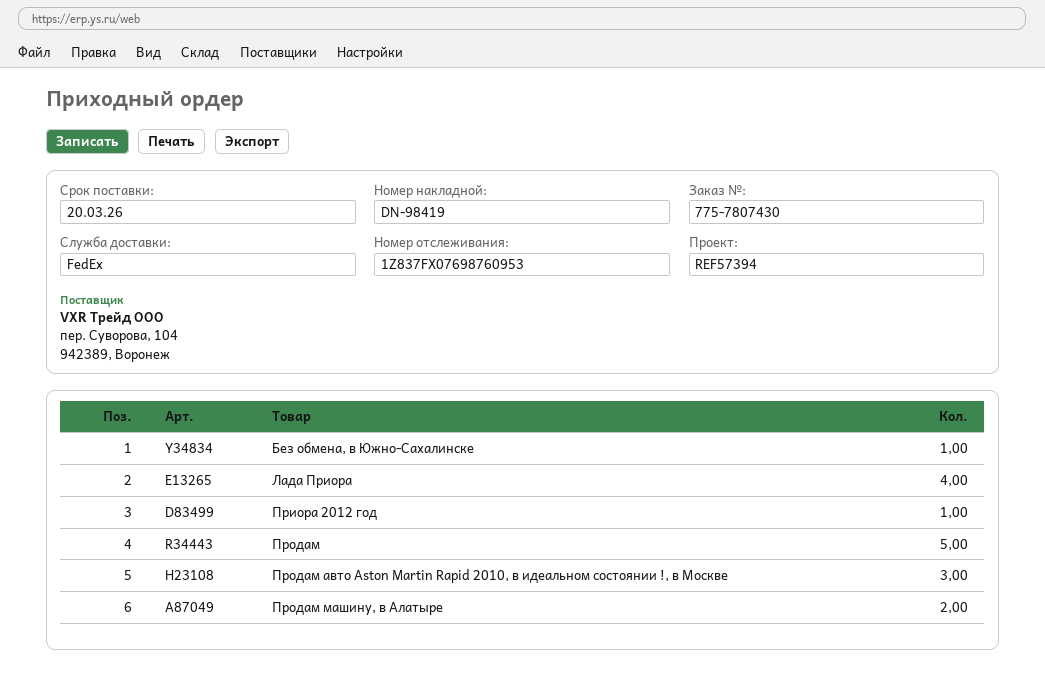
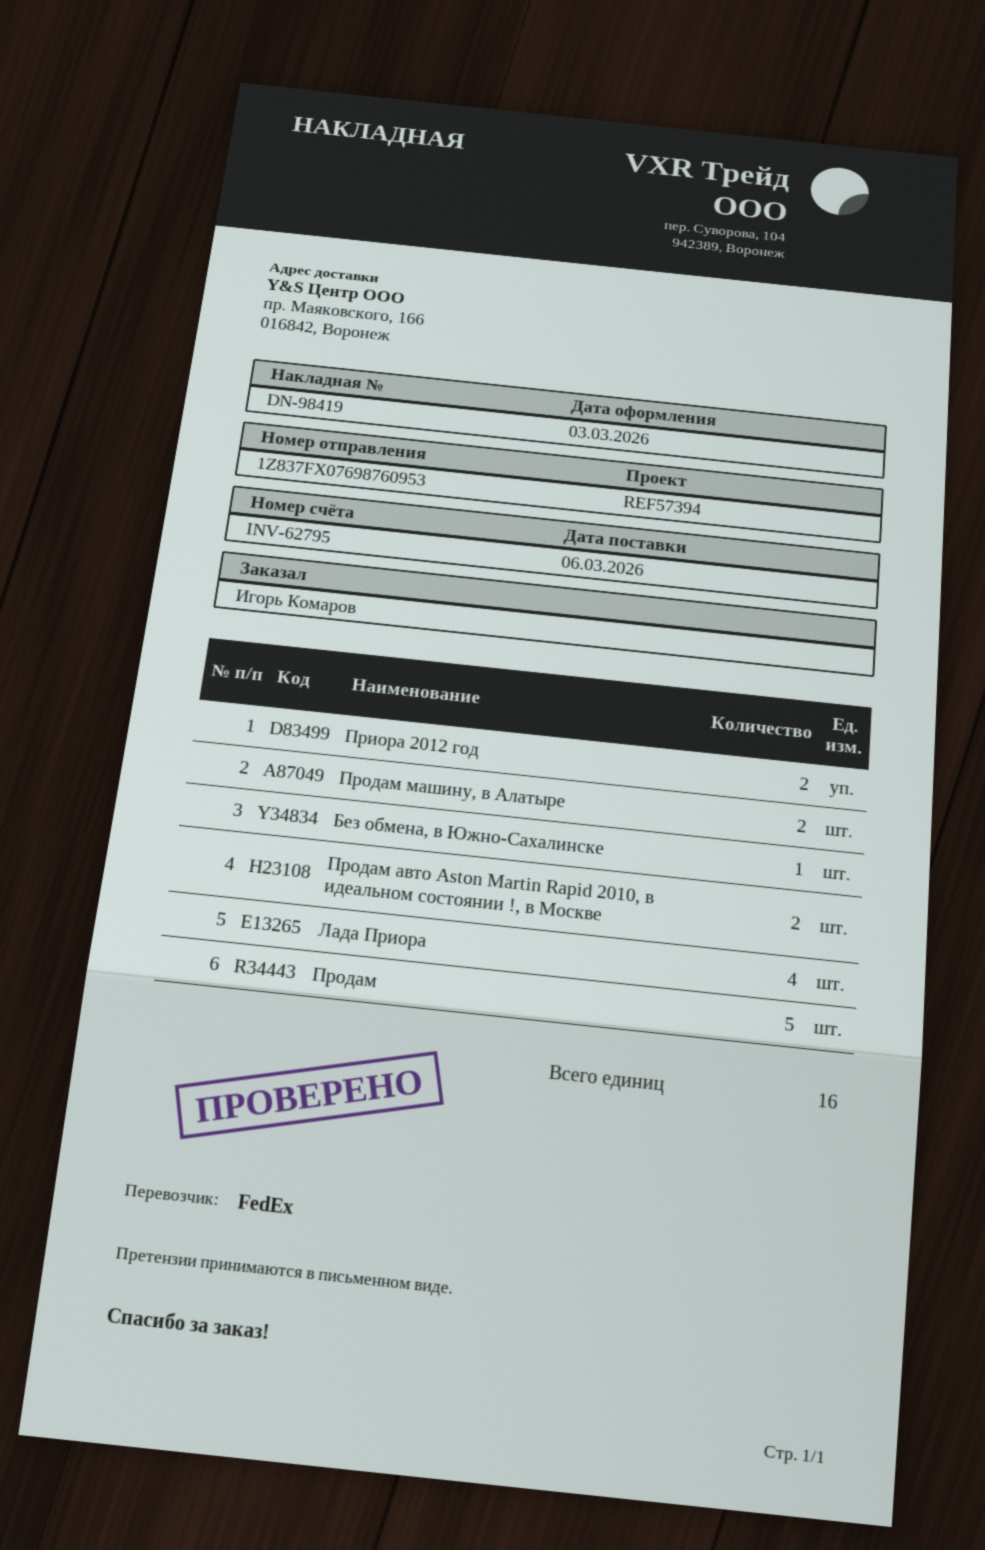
delivery date: 2026-03-20 -> 2026-03-06
Приора 2012 год: 1 -> 2
Продам авто Aston Martin Rapid 2010, в идеальном состоянии !, в Москве: 3 -> 2

